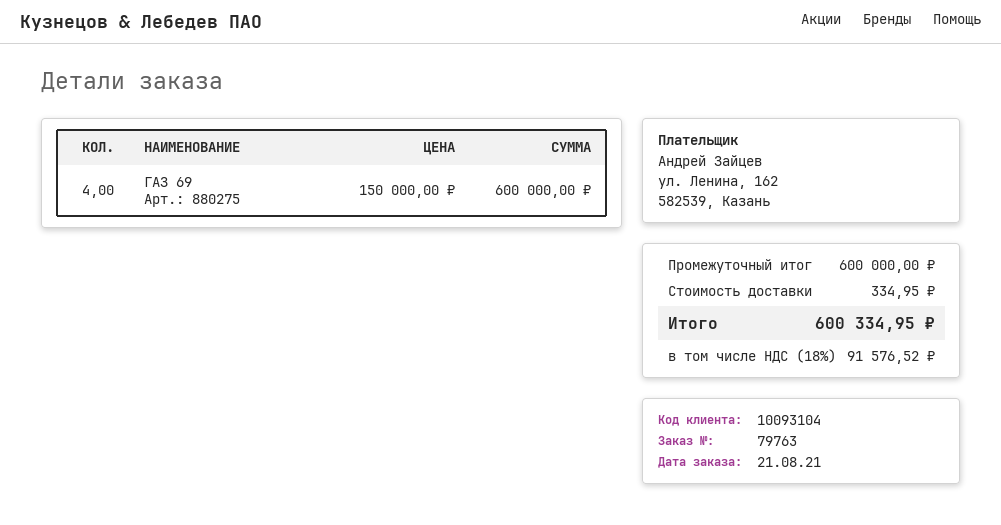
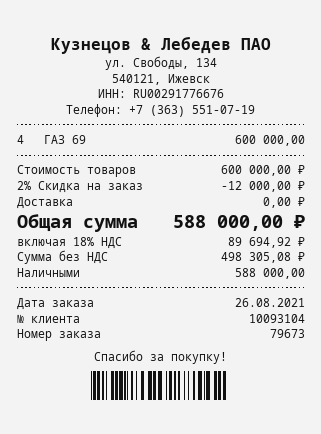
order number: 79763 -> 79673
order date: 2021-08-21 -> 2021-08-26
discount: none -> 2% = 12000.00
shipping: 334.95 -> 0.00
tax: 18% = 91576.52 -> 18% = 89694.92
total: 600334.95 -> 588000.00

